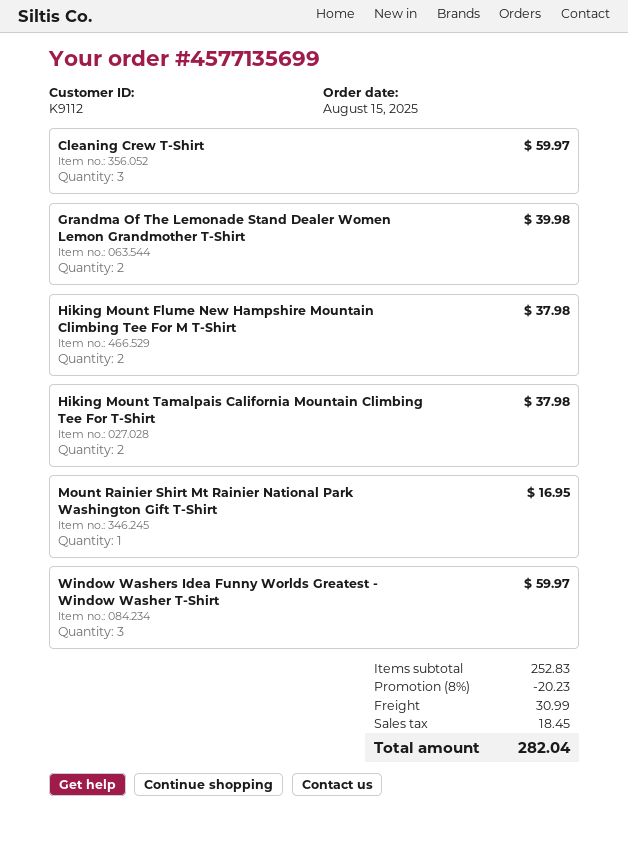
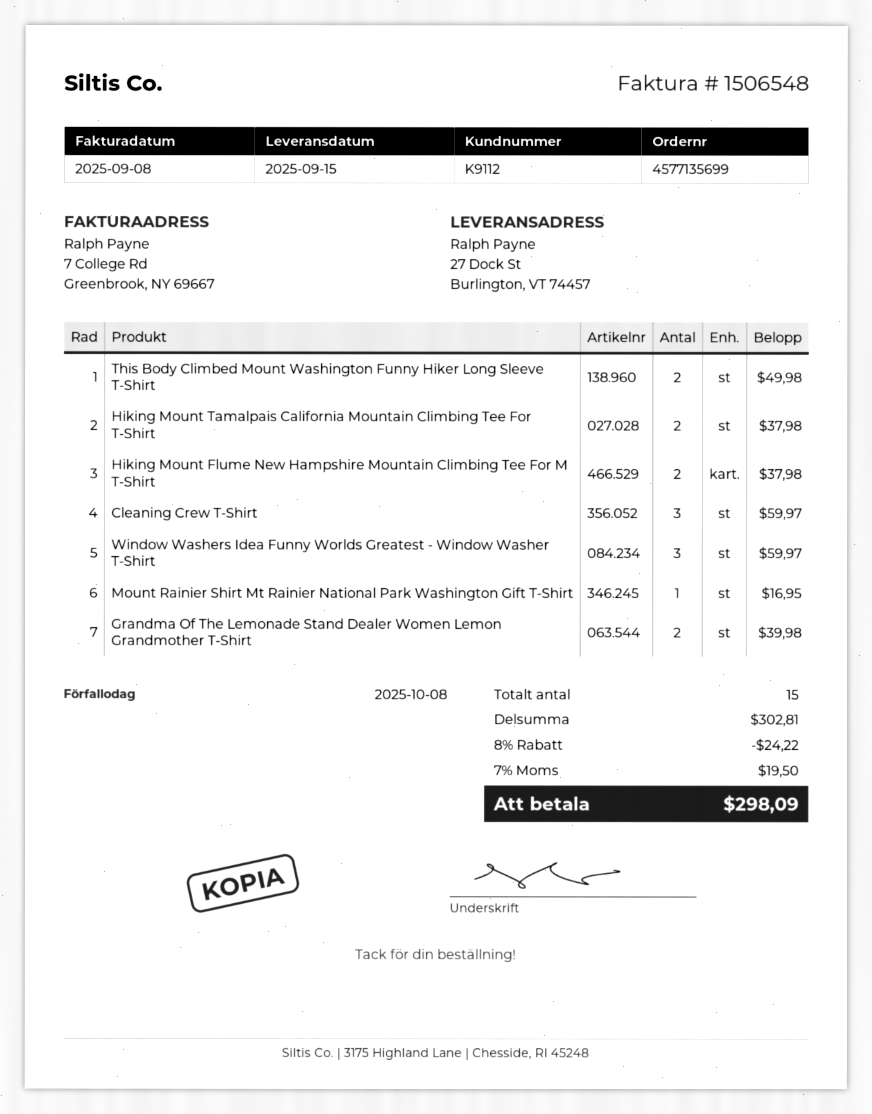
This Body Climbed Mount Washington Funny Hiker Long Sleeve T-Shirt: none -> 2 for 49.98
subtotal: 252.83 -> 302.81
discount: 8% = 20.23 -> 8% = 24.22
shipping: 30.99 -> none
tax: 18.45 -> 19.50
total: 282.04 -> 298.09

